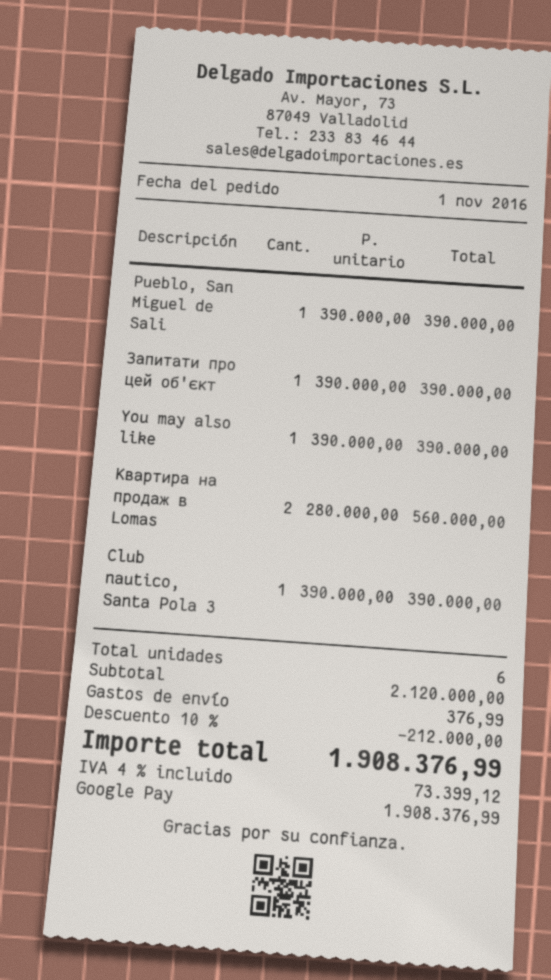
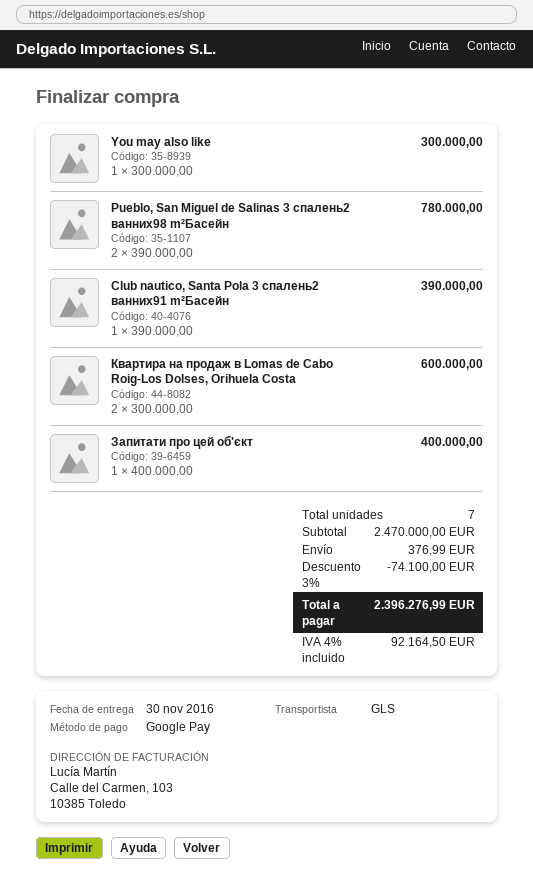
Pueblo, San Miguel de Sali: 1 x 390000.00 = 390000.00 -> 2 x 390000.00 = 780000.00
Запитати про цей об'єкт: 1 x 390000.00 = 390000.00 -> 1 x 400000.00 = 400000.00
You may also like: 1 x 390000.00 = 390000.00 -> 1 x 300000.00 = 300000.00
Квартира на продаж в Lomas: 2 x 280000.00 = 560000.00 -> 2 x 300000.00 = 600000.00
total quantity: 6 -> 7
subtotal: 2120000.00 -> 2470000.00
discount: 10% = 212000.00 -> 3% = 74100.00
tax: 4% = 73399.12 -> 4% = 92164.50
total: 1908376.99 -> 2396276.99

